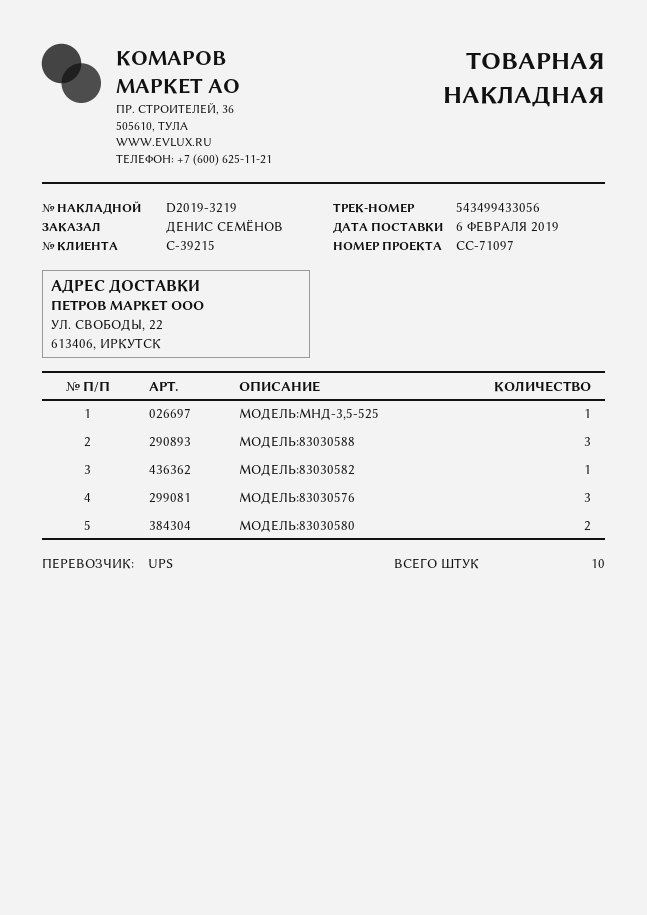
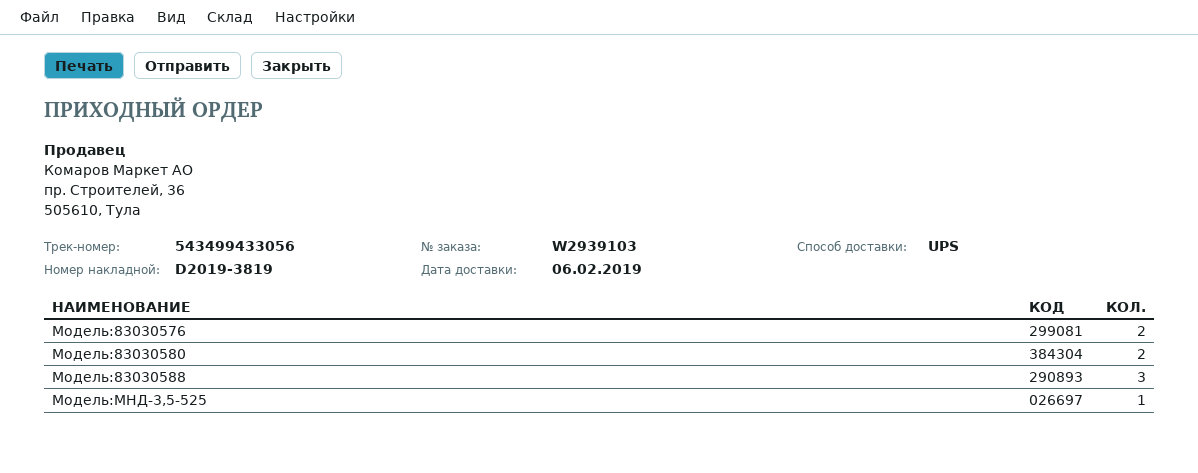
delivery note number: D2019-3219 -> D2019-3819
МОДЕЛЬ:83030582: 1 -> none
МОДЕЛЬ:83030576: 3 -> 2

